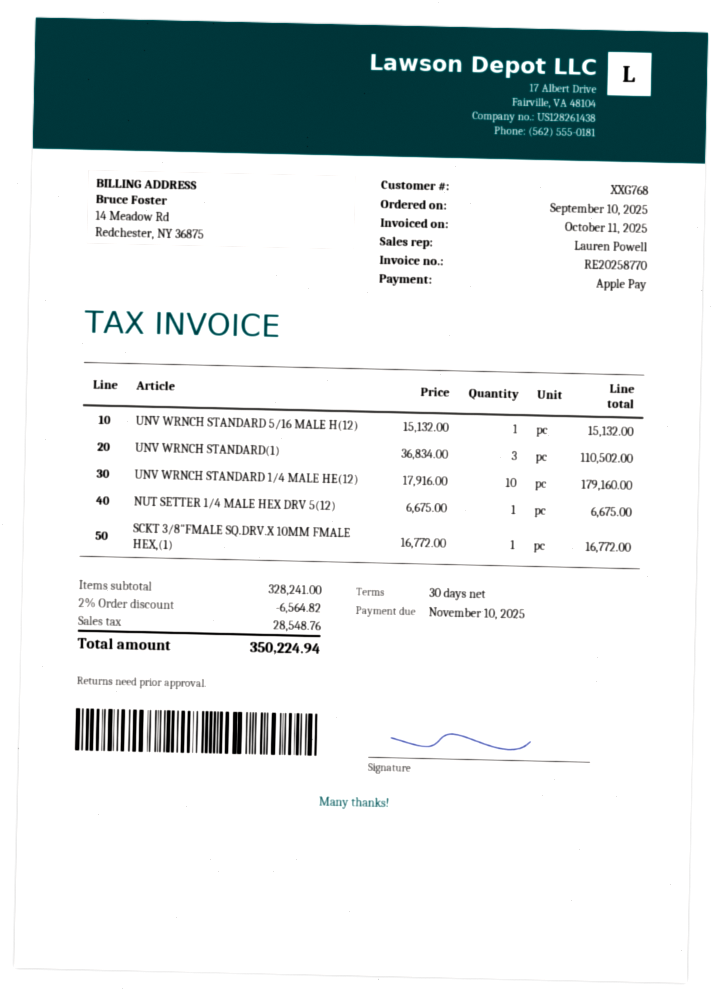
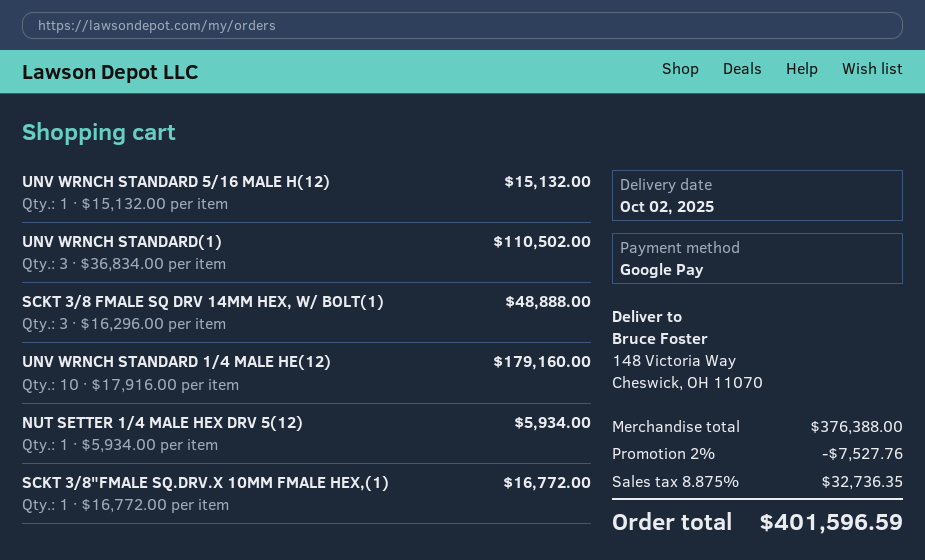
payment method: Apple Pay -> Google Pay
NUT SETTER 1/4 MALE HEX DRV 5(12): 1 x 6675.00 = 6675.00 -> 1 x 5934.00 = 5934.00
SCKT 3/8 FMALE SQ DRV 14MM HEX, W/ BOLT(1): none -> 3 x 16296.00 = 48888.00
subtotal: 328241.00 -> 376388.00
discount: 2% = 6564.82 -> 2% = 7527.76
tax: 28548.76 -> 32736.35
total: 350224.94 -> 401596.59

